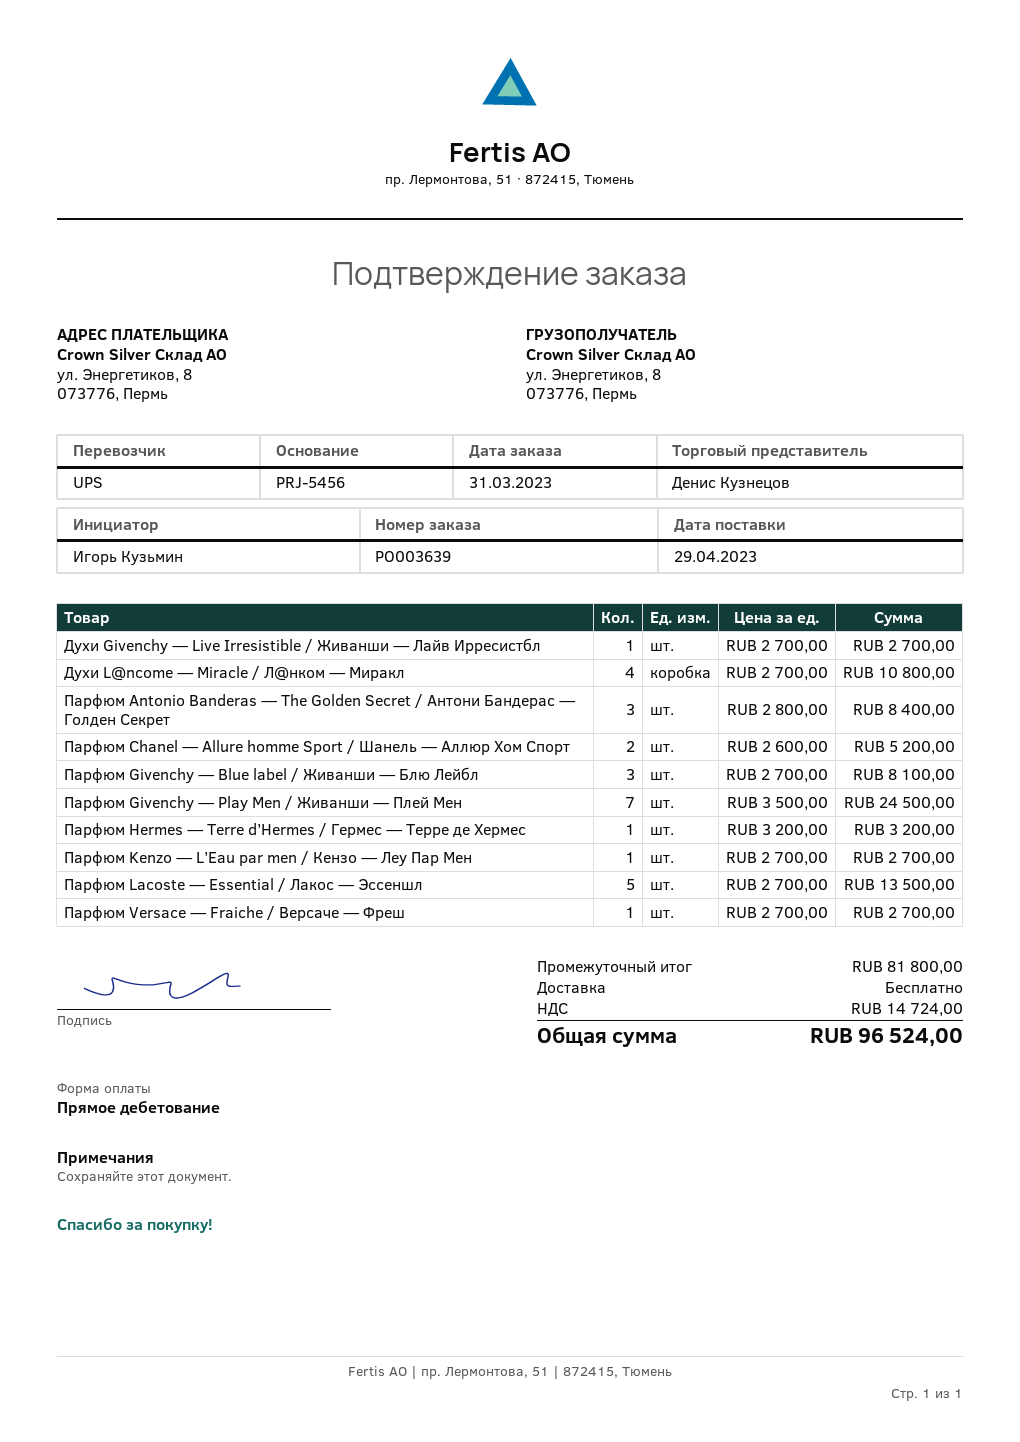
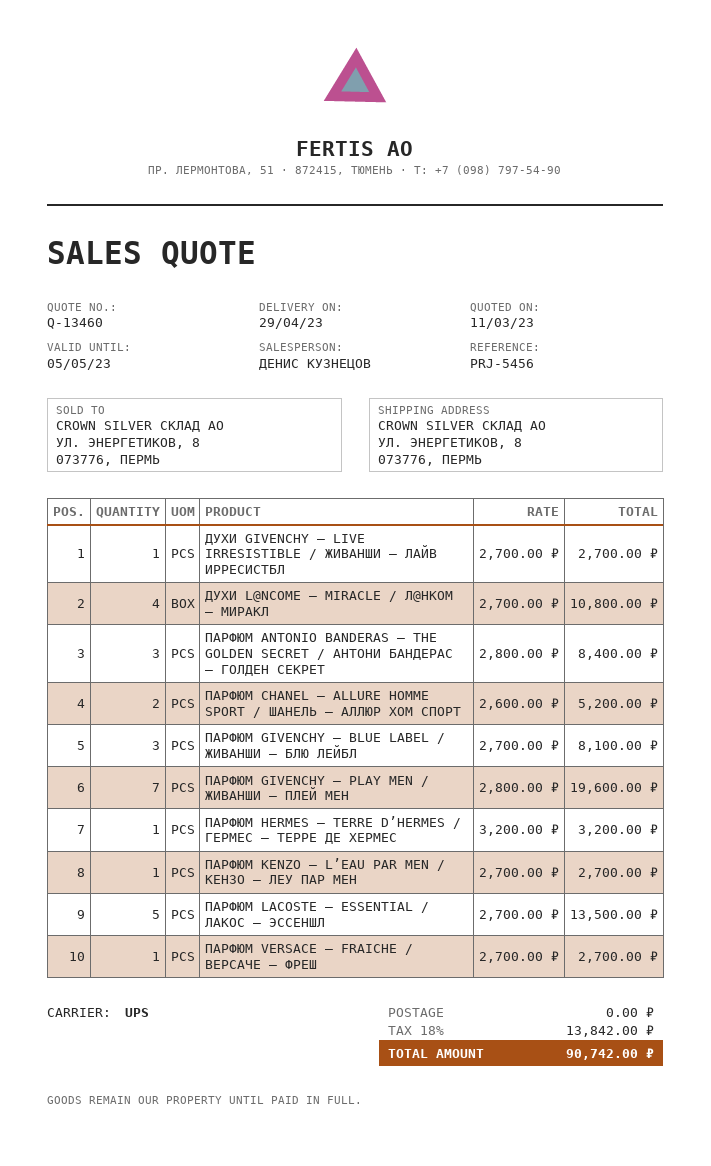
Парфюм Givenchy — Play Men / Живанши — Плей Мен: 7 x 3500.00 = 24500.00 -> 7 x 2800.00 = 19600.00
tax: 14724.00 -> 13842.00
total: 96524.00 -> 90742.00

